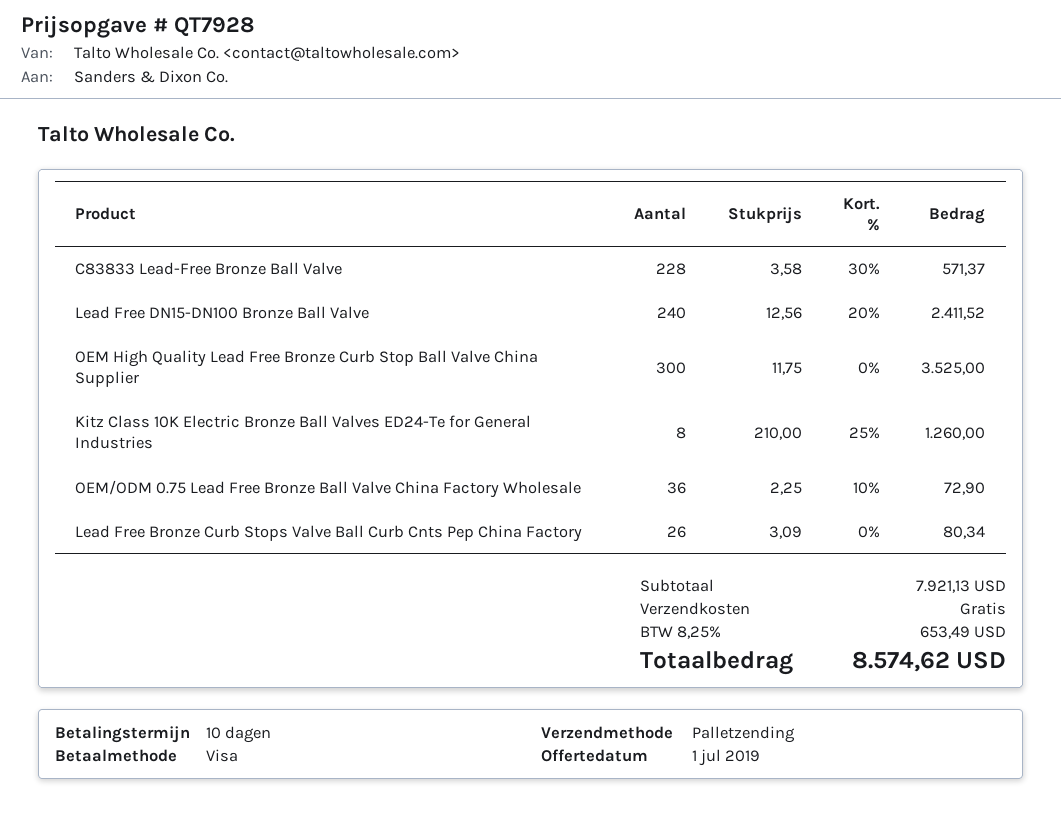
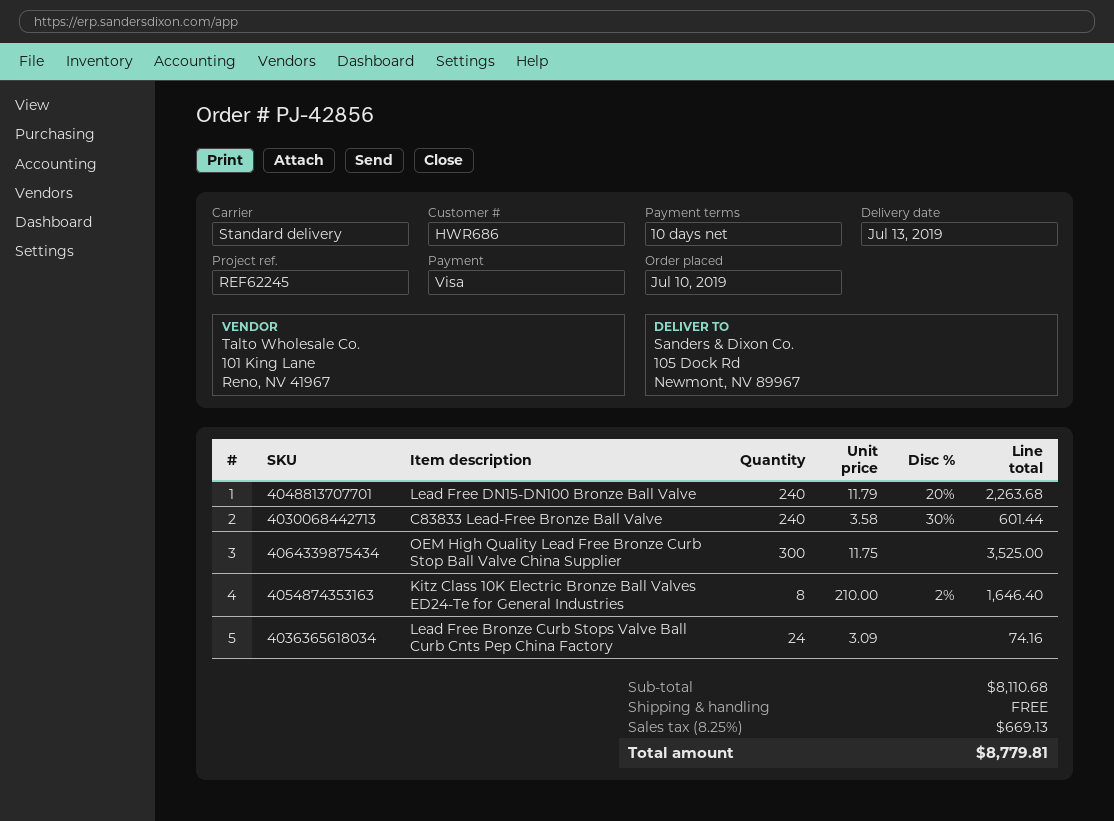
shipping method: pallet freight -> standard
C83833 Lead-Free Bronze Ball Valve: 228 x 3.58 - 30% = 571.37 -> 240 x 3.58 - 30% = 601.44
Lead Free DN15-DN100 Bronze Ball Valve: 240 x 12.56 - 20% = 2411.52 -> 240 x 11.79 - 20% = 2263.68
Kitz Class 10K Electric Bronze Ball Valves ED24-Te for General Industries: 8 x 210.00 - 25% = 1260.00 -> 8 x 210.00 - 2% = 1646.40
OEM/ODM 0.75 Lead Free Bronze Ball Valve China Factory Wholesale: 36 x 2.25 - 10% = 72.90 -> none
Lead Free Bronze Curb Stops Valve Ball Curb Cnts Pep China Factory: 26 x 3.09 = 80.34 -> 24 x 3.09 = 74.16
subtotal: 7921.13 -> 8110.68
tax: 8.25% = 653.49 -> 8.25% = 669.13
total: 8574.62 -> 8779.81

